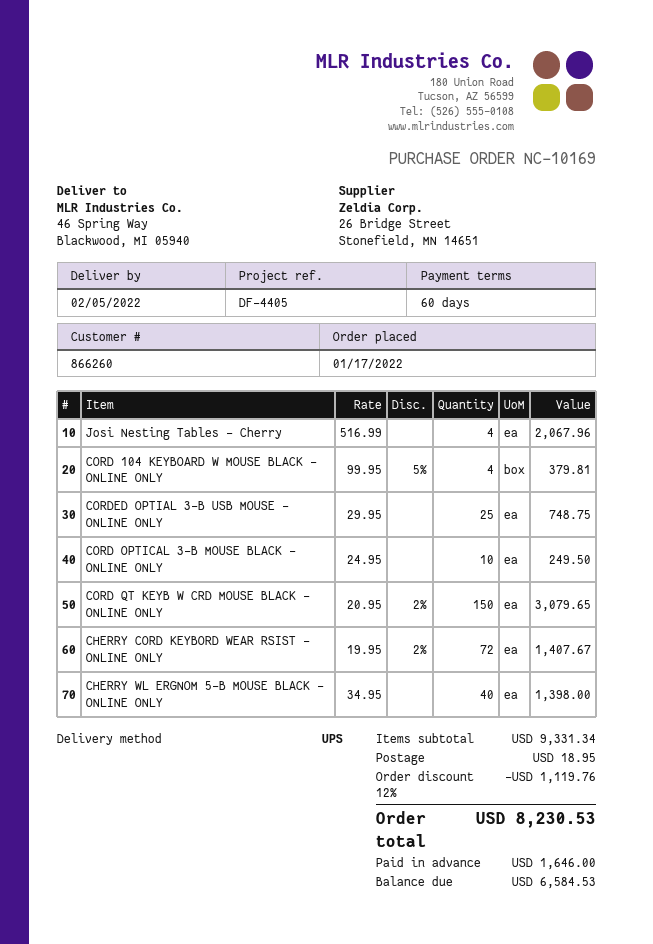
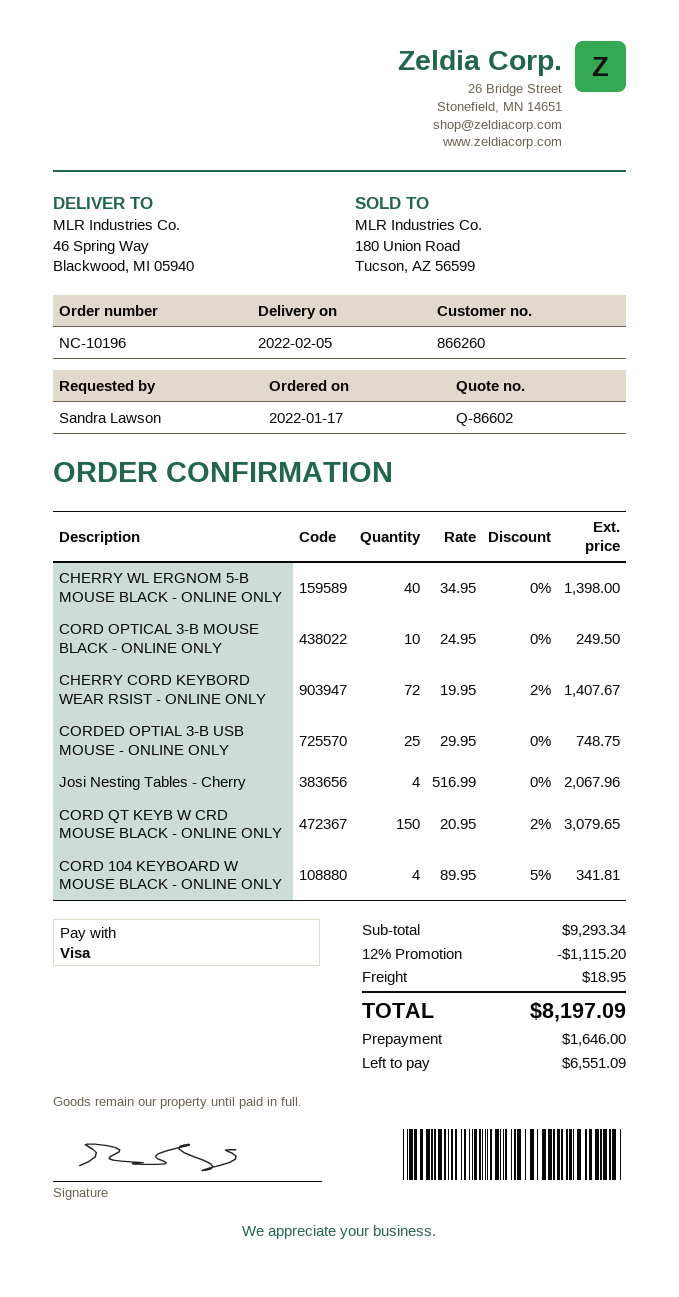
order number: NC-10169 -> NC-10196
CORD 104 KEYBOARD W MOUSE BLACK - ONLINE ONLY: 4 x 99.95 - 5% = 379.81 -> 4 x 89.95 - 5% = 341.81
subtotal: 9331.34 -> 9293.34
discount: 12% = 1119.76 -> 12% = 1115.20
total: 8230.53 -> 8197.09
balance: 6584.53 -> 6551.09

